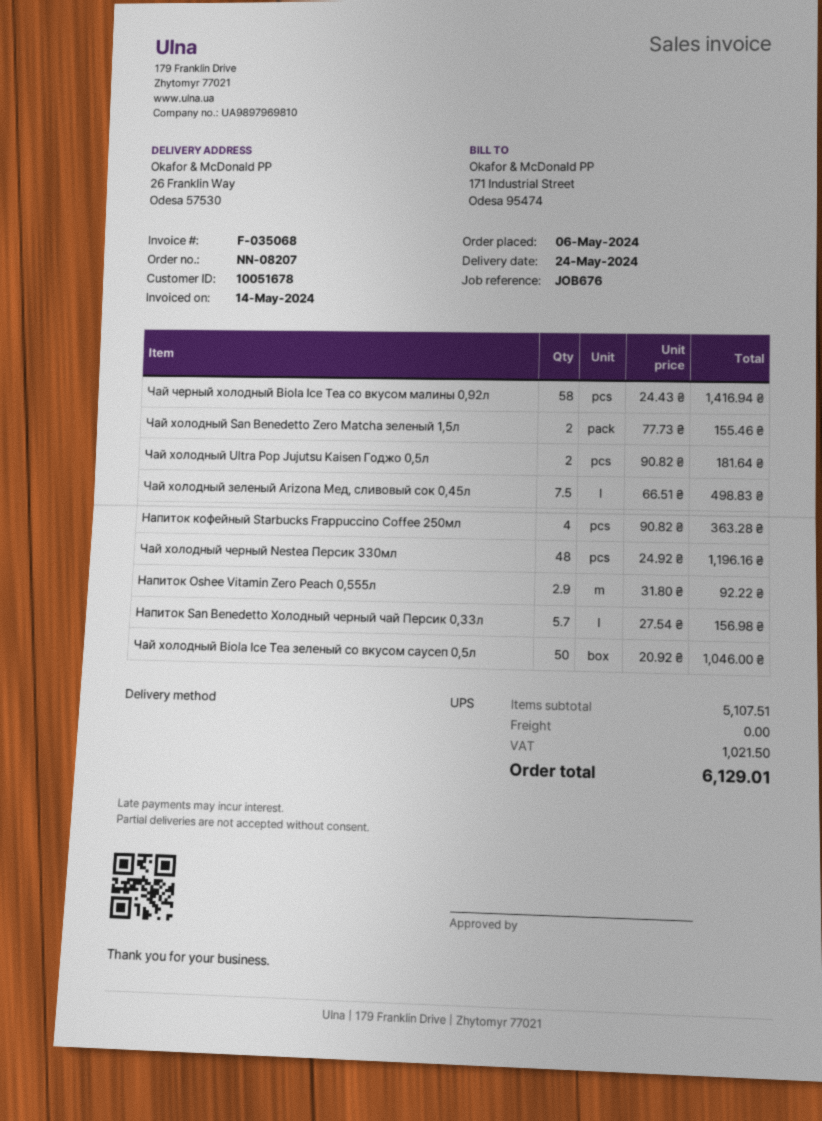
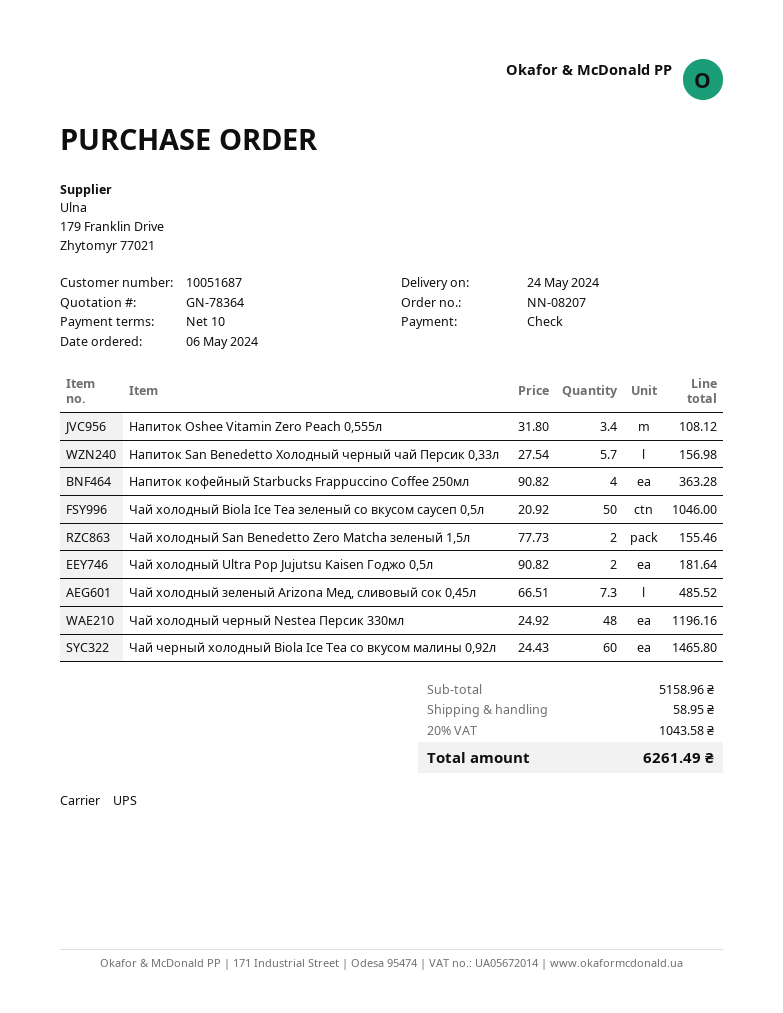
customer number: 10051678 -> 10051687
Чай черный холодный Biola Ice Tea со вкусом малины 0,92л: 58 x 24.43 = 1416.94 -> 60 x 24.43 = 1465.80
Чай холодный зеленый Arizona Мед, сливовый сок 0,45л: 7.5 x 66.51 = 498.83 -> 7.3 x 66.51 = 485.52
Напиток Oshee Vitamin Zero Peach 0,555л: 2.9 x 31.80 = 92.22 -> 3.4 x 31.80 = 108.12
subtotal: 5107.51 -> 5158.96
shipping: 0.00 -> 58.95
tax: 1021.50 -> 1043.58
total: 6129.01 -> 6261.49

